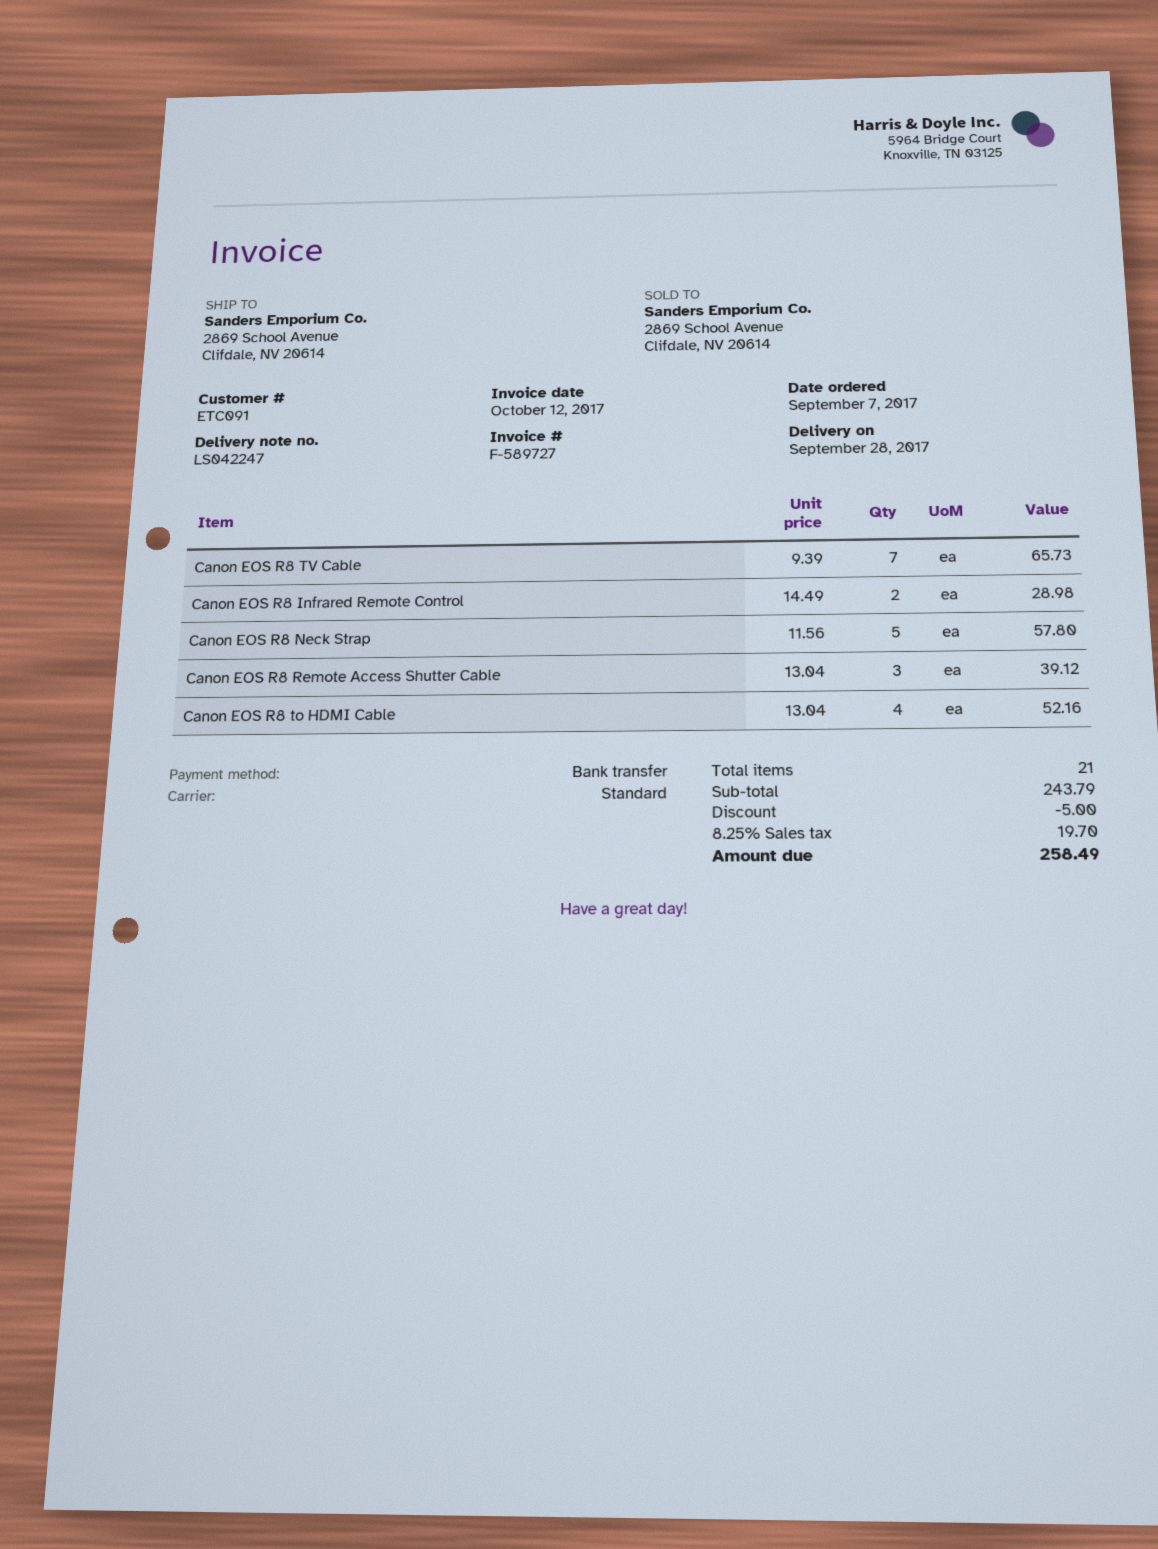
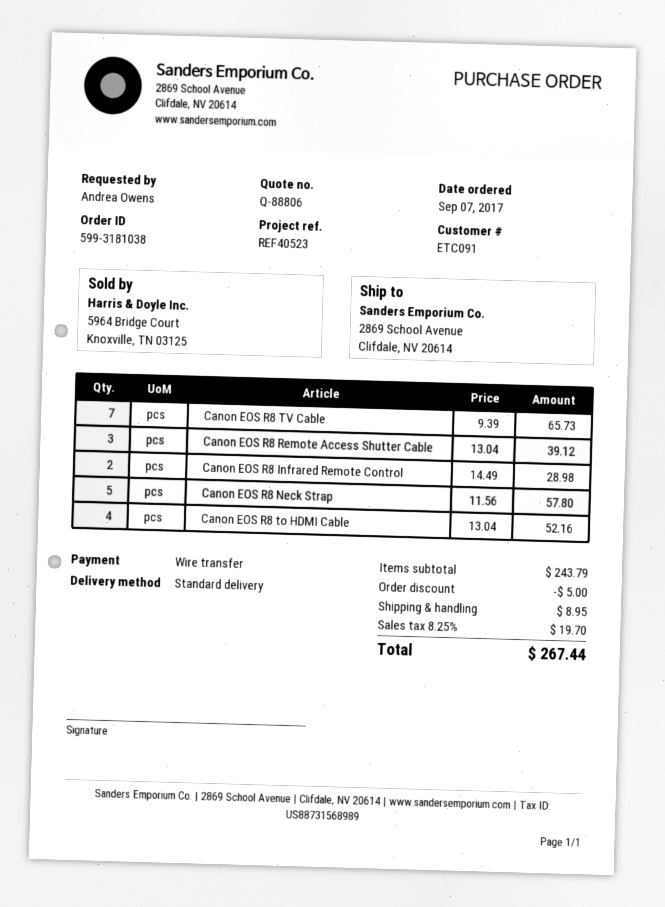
shipping: none -> 8.95
total: 258.49 -> 267.44

